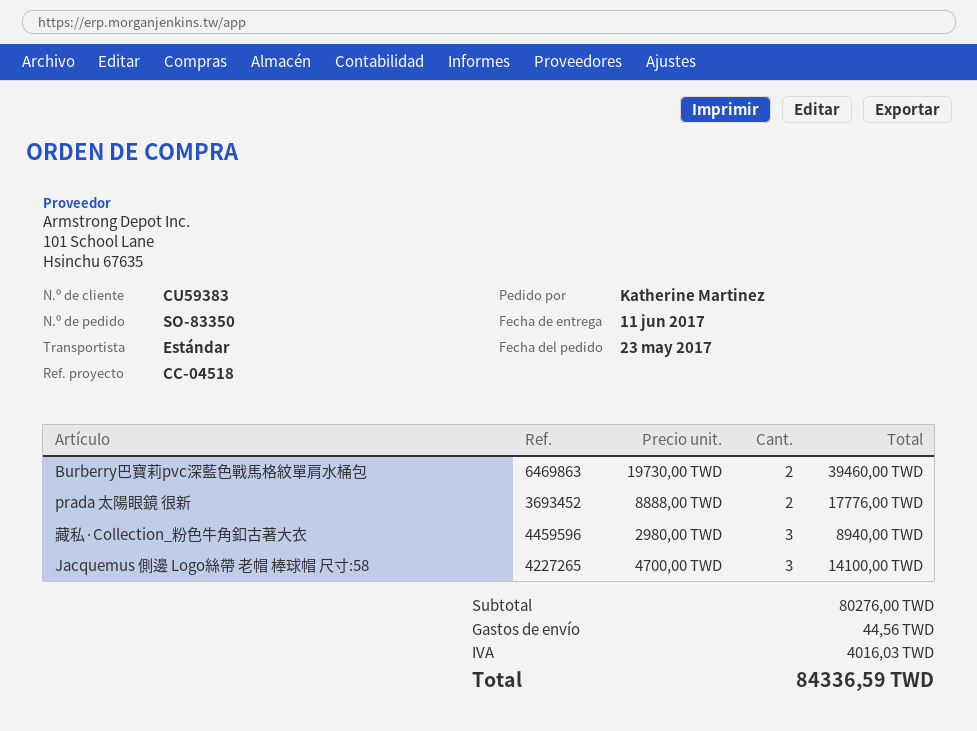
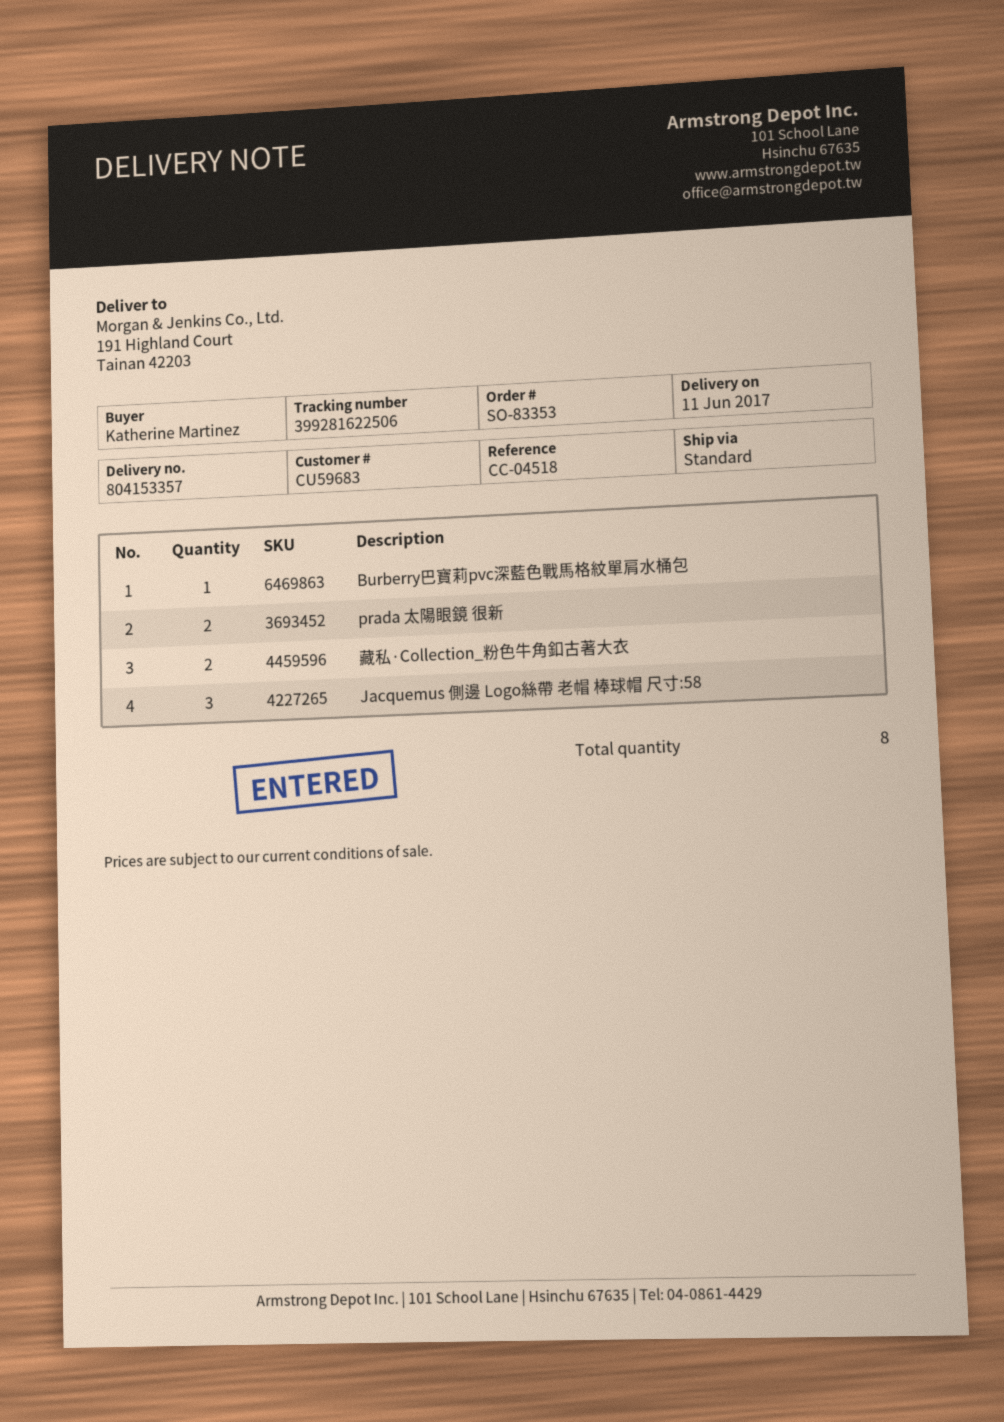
order number: SO-83350 -> SO-83353
customer number: CU59383 -> CU59683
Burberry巴寶莉pvc深藍色戰馬格紋單肩水桶包: 2 -> 1
藏私·Collection_粉色牛角釦古著大衣: 3 -> 2

